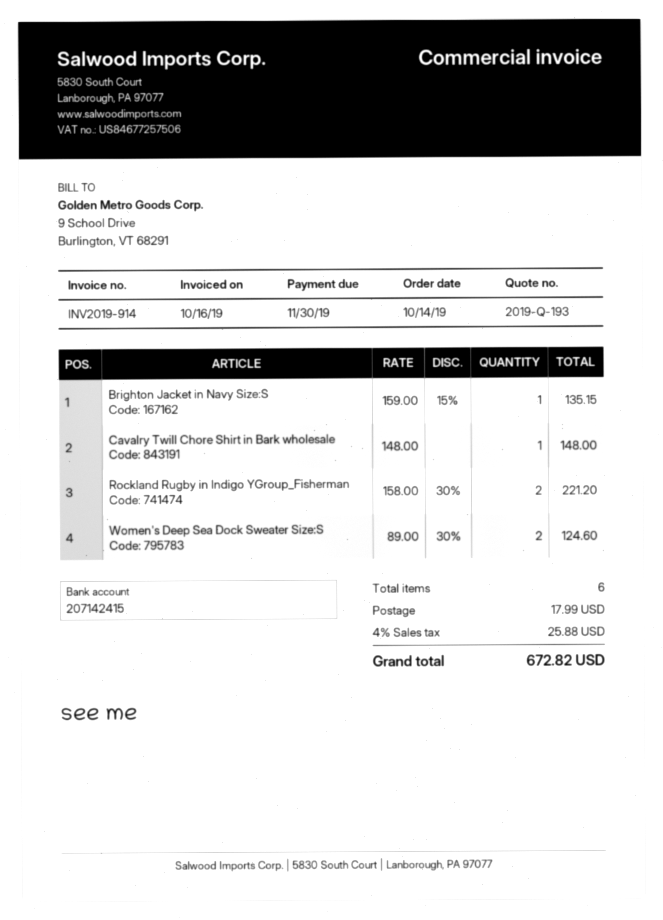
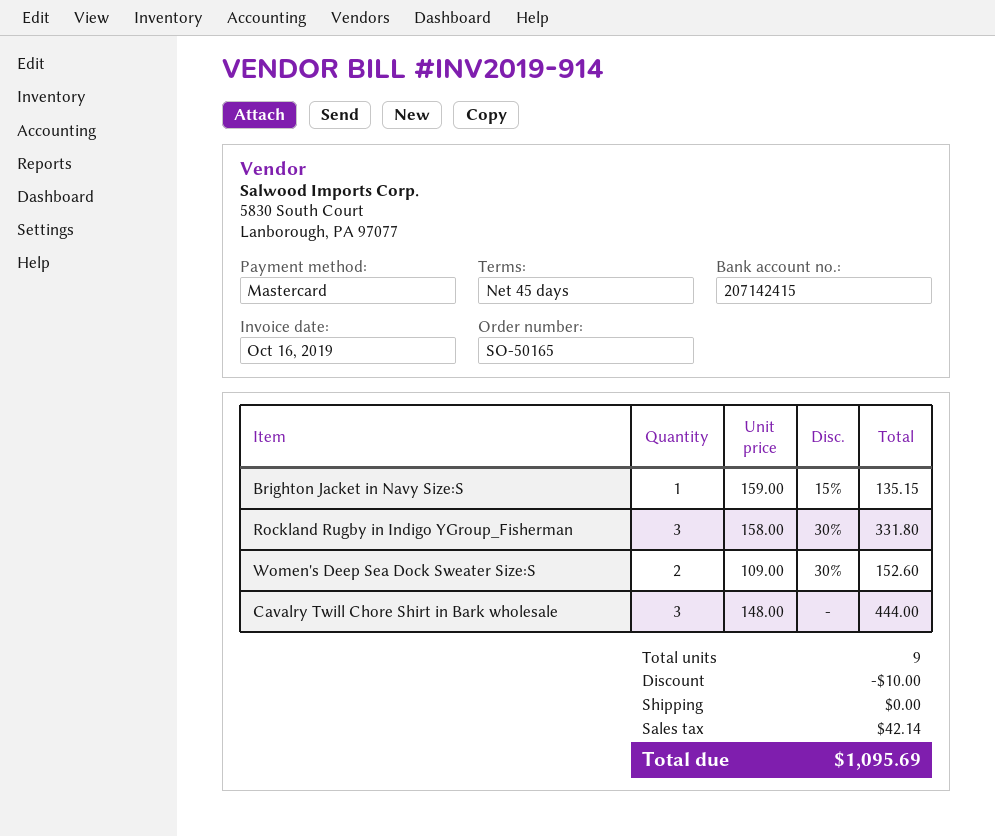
Cavalry Twill Chore Shirt in Bark wholesale: 1 x 148.00 = 148.00 -> 3 x 148.00 = 444.00
Rockland Rugby in Indigo YGroup_Fisherman: 2 x 158.00 - 30% = 221.20 -> 3 x 158.00 - 30% = 331.80
Women's Deep Sea Dock Sweater Size:S: 2 x 89.00 - 30% = 124.60 -> 2 x 109.00 - 30% = 152.60
total quantity: 6 -> 9
discount: none -> 10.00
shipping: 17.99 -> 0.00
tax: 25.88 -> 42.14
total: 672.82 -> 1095.69

